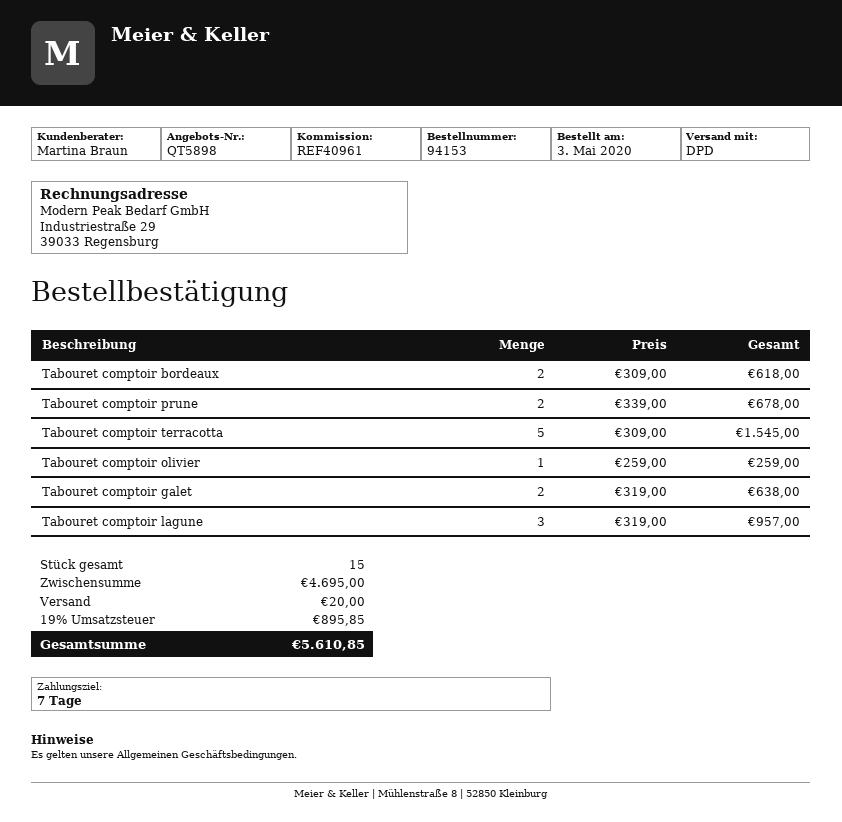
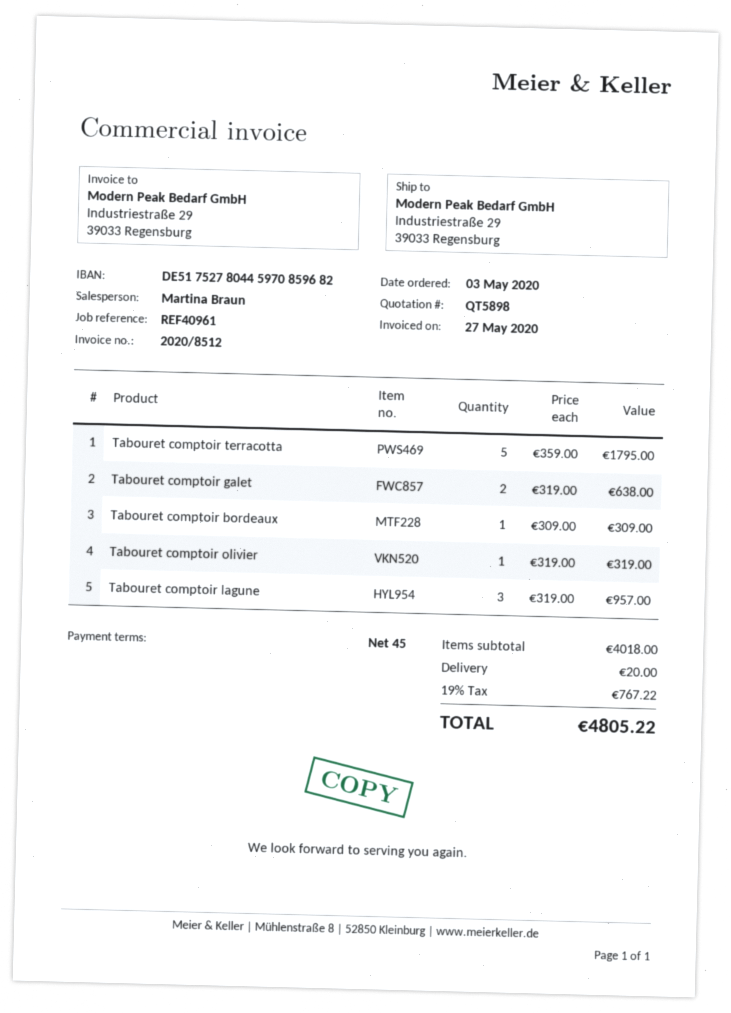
payment terms: 7 days -> 45 days
Tabouret comptoir bordeaux: 2 x 309.00 = 618.00 -> 1 x 309.00 = 309.00
Tabouret comptoir prune: 2 x 339.00 = 678.00 -> none
Tabouret comptoir terracotta: 5 x 309.00 = 1545.00 -> 5 x 359.00 = 1795.00
Tabouret comptoir olivier: 1 x 259.00 = 259.00 -> 1 x 319.00 = 319.00
subtotal: 4695.00 -> 4018.00
tax: 19% = 895.85 -> 19% = 767.22
total: 5610.85 -> 4805.22

